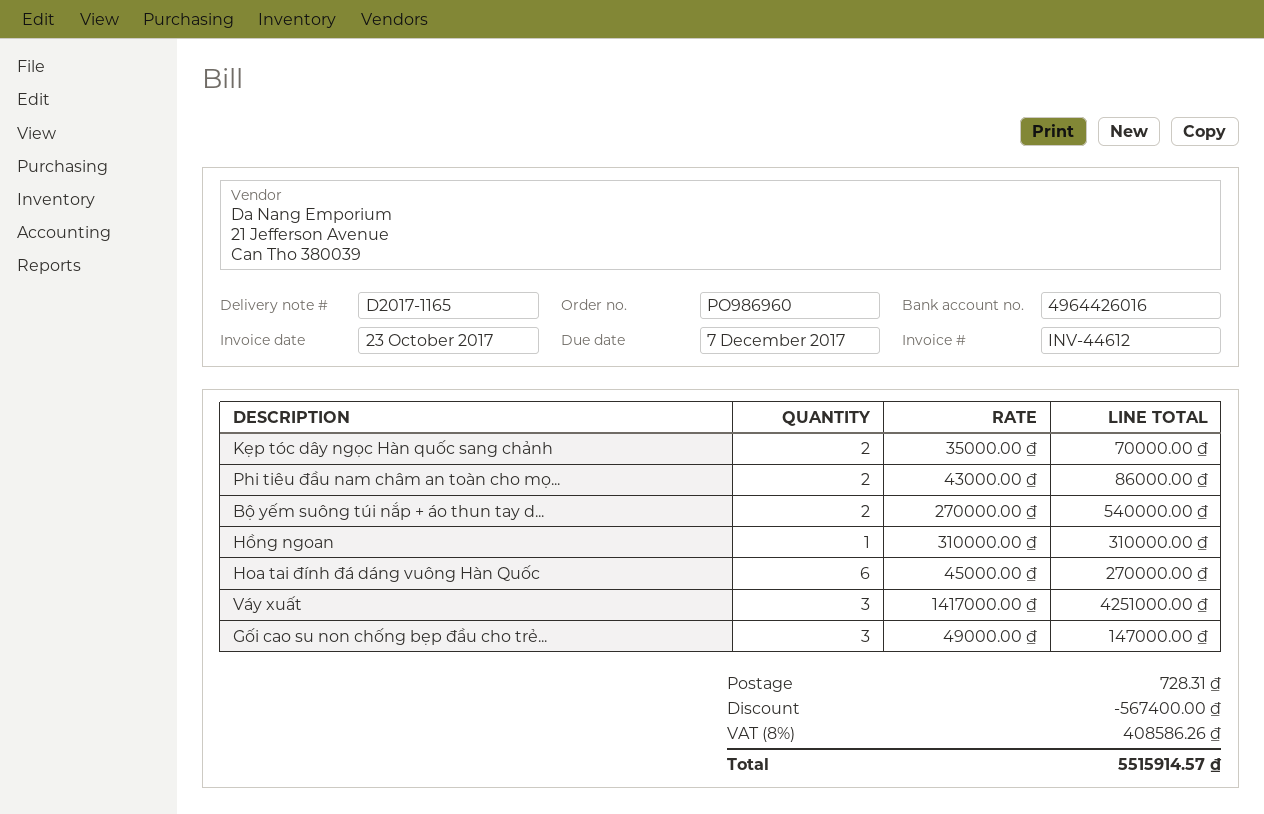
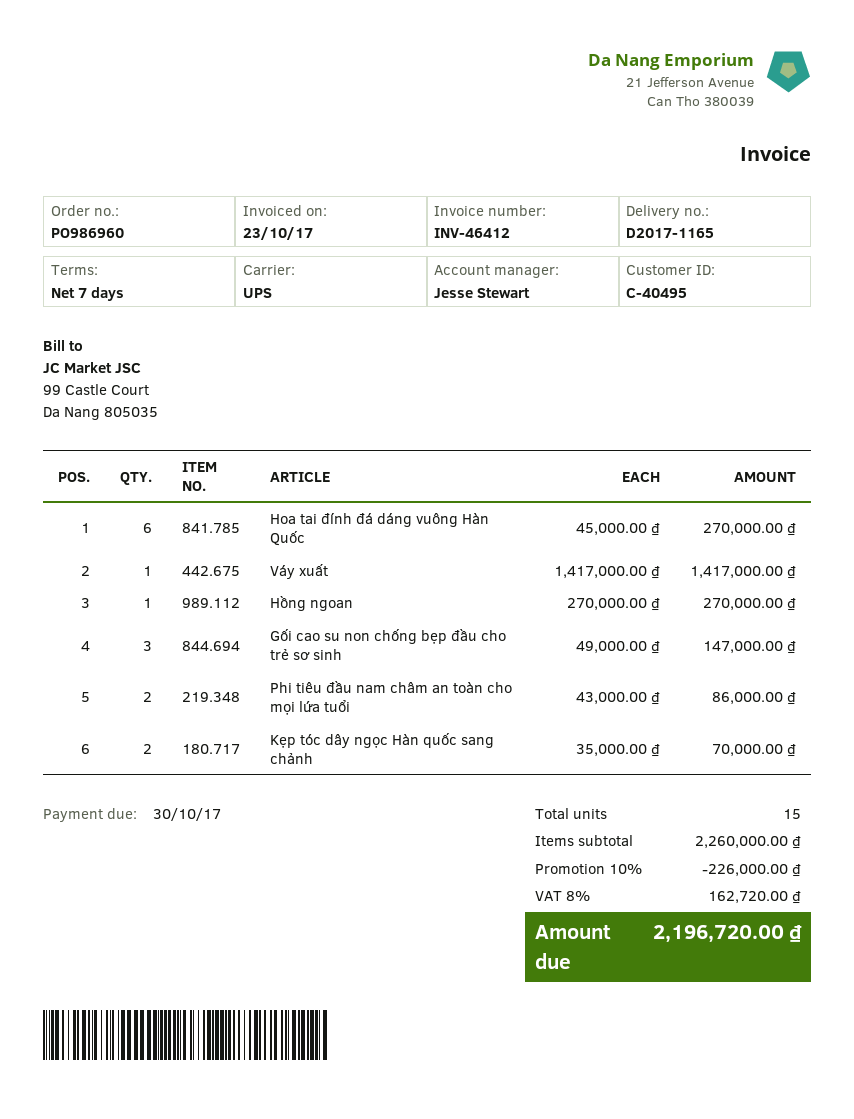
invoice number: INV-44612 -> INV-46412
due date: 2017-12-07 -> 2017-10-30
Bộ yếm suông túi nắp + áo thun tay d...: 2 x 270000.00 = 540000.00 -> none
Hồng ngoan: 1 x 310000.00 = 310000.00 -> 1 x 270000.00 = 270000.00
Váy xuất: 3 x 1417000.00 = 4251000.00 -> 1 x 1417000.00 = 1417000.00
discount: 567400.00 -> 226000.00
shipping: 728.31 -> none
tax: 8% = 408586.26 -> 8% = 162720.00
total: 5515914.57 -> 2196720.00

